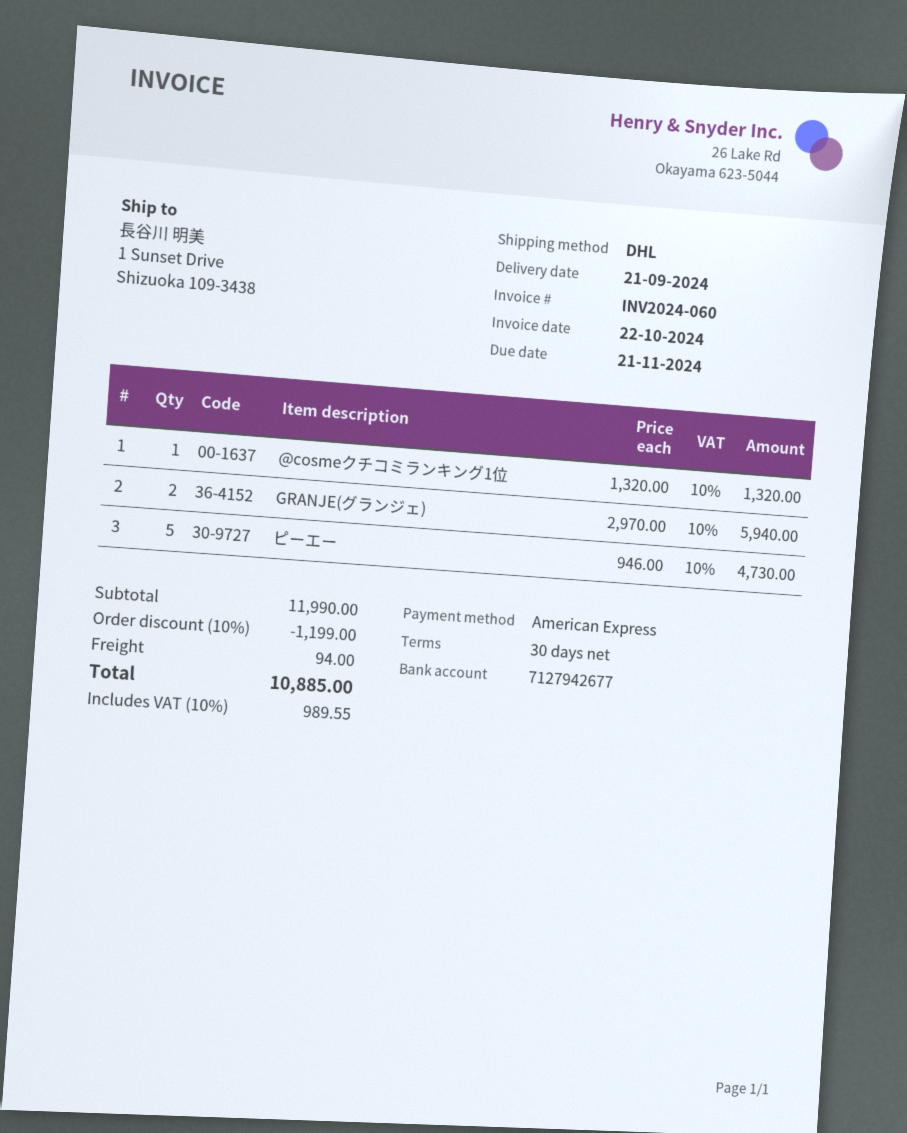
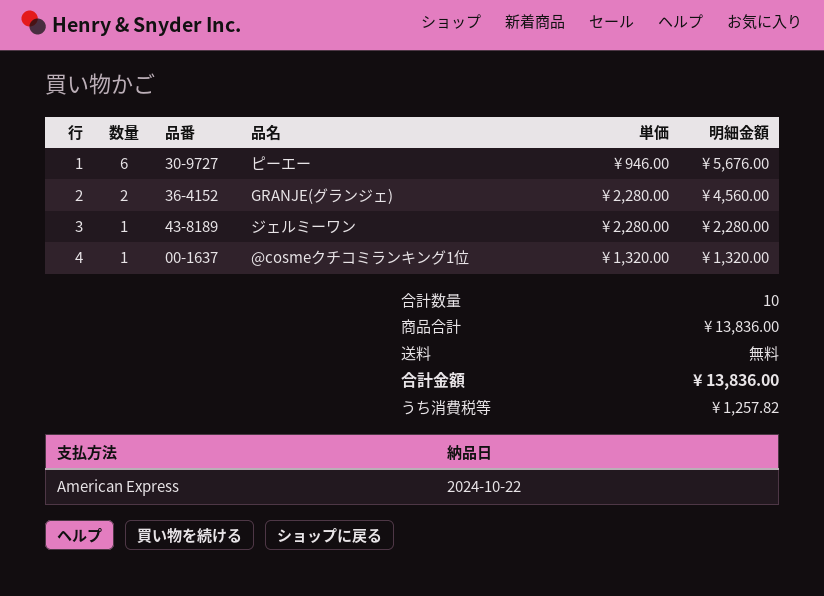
delivery date: 2024-09-21 -> 2024-10-22
GRANJE(グランジェ): 2 x 2970.00 = 5940.00 -> 2 x 2280.00 = 4560.00
ピーエー: 5 x 946.00 = 4730.00 -> 6 x 946.00 = 5676.00
ジェルミーワン: none -> 1 x 2280.00 = 2280.00
subtotal: 11990.00 -> 13836.00
discount: 10% = 1199.00 -> none
shipping: 94.00 -> 0.00
tax: 989.55 -> 1257.82
total: 10885.00 -> 13836.00

